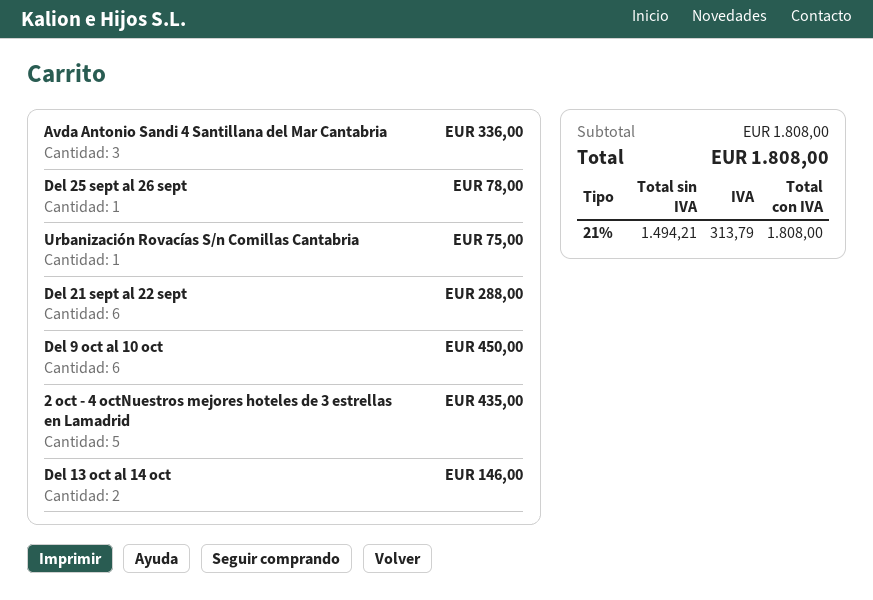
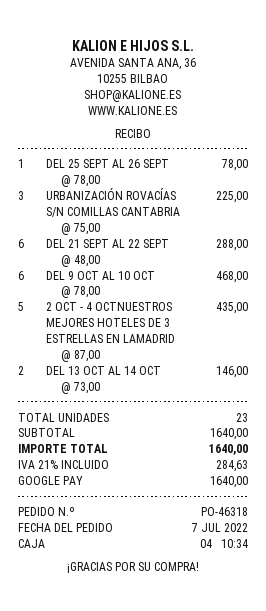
Avda Antonio Sandi 4 Santillana del Mar Cantabria: 3 for 336.00 -> none
Urbanización Rovacías S/n Comillas Cantabria: 1 for 75.00 -> 3 for 225.00
Del 9 oct al 10 oct: 6 for 450.00 -> 6 for 468.00
subtotal: 1808.00 -> 1640.00
tax: 21% = 313.79 -> 21% = 284.63
total: 1808.00 -> 1640.00

